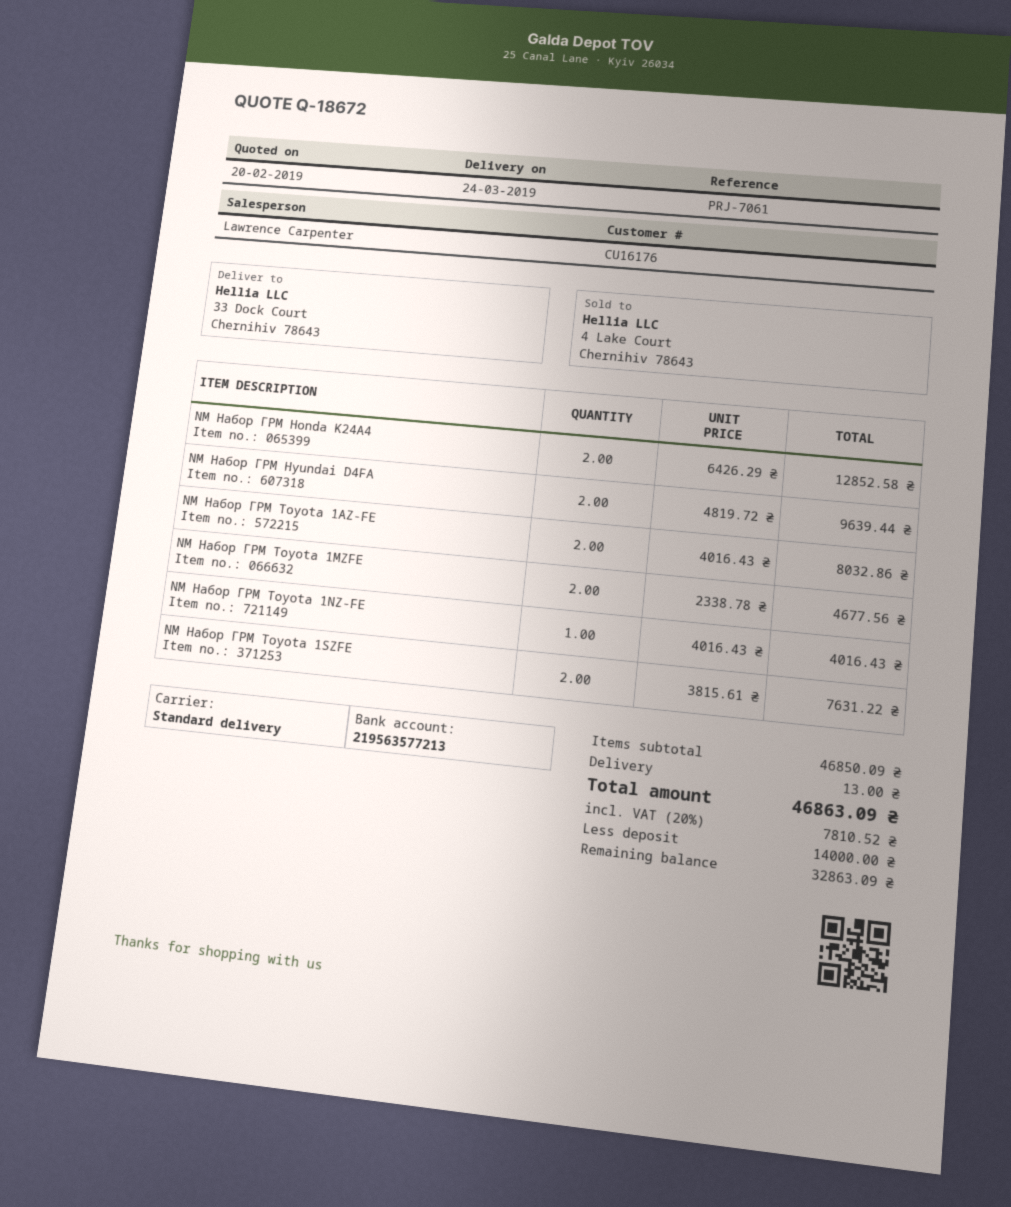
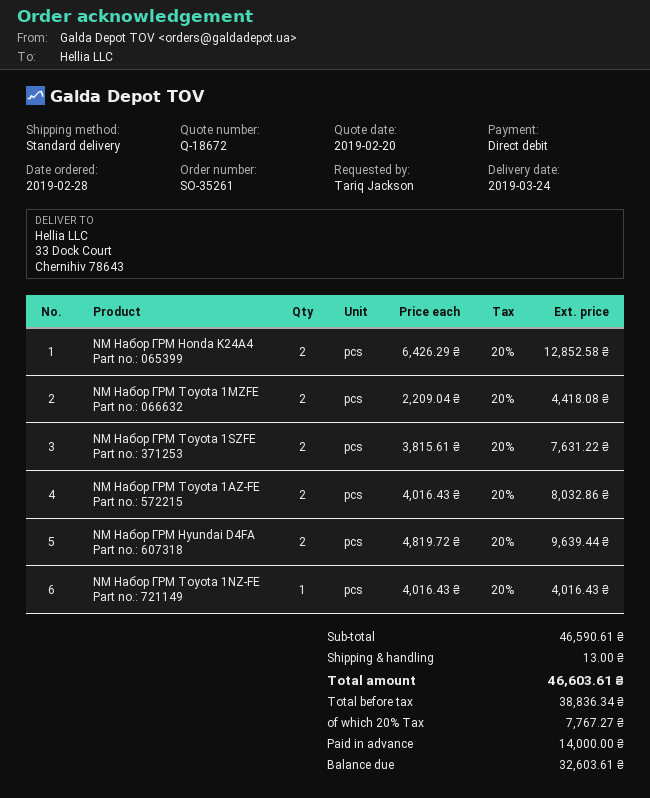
NM Набор ГРМ Toyota 1MZFE: 2 x 2338.78 = 4677.56 -> 2 x 2209.04 = 4418.08
subtotal: 46850.09 -> 46590.61
tax: 20% = 7810.52 -> 20% = 7767.27
total: 46863.09 -> 46603.61
balance: 32863.09 -> 32603.61

